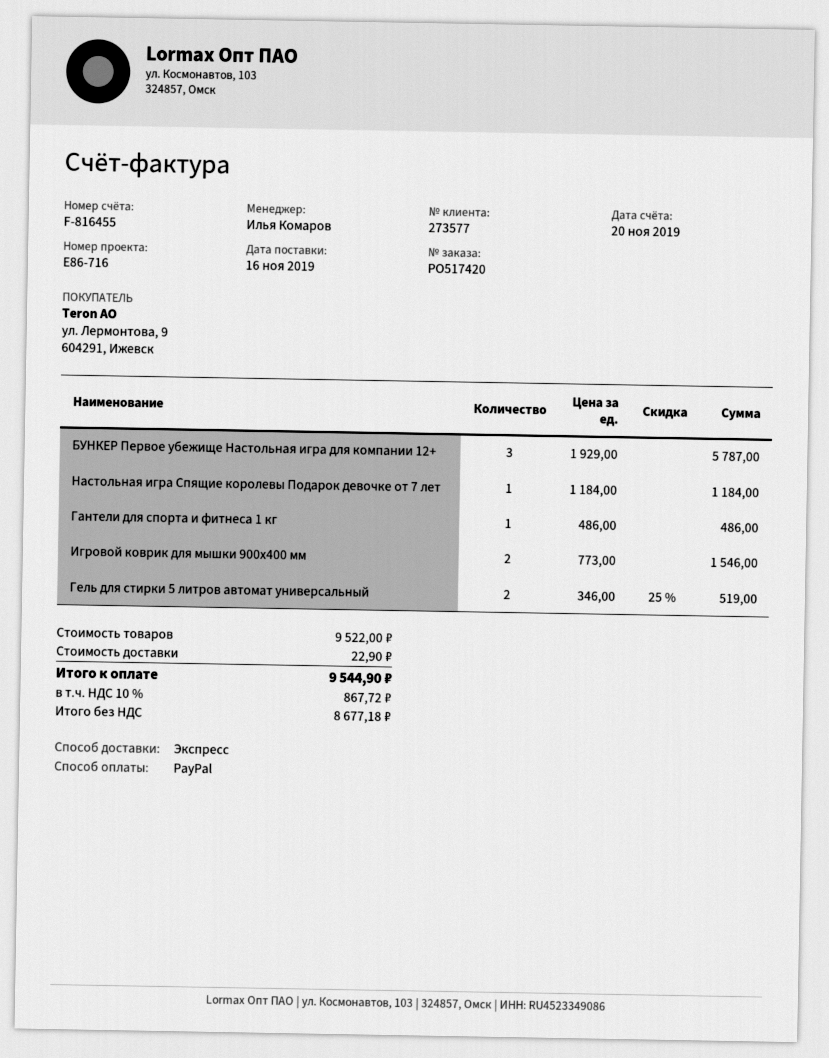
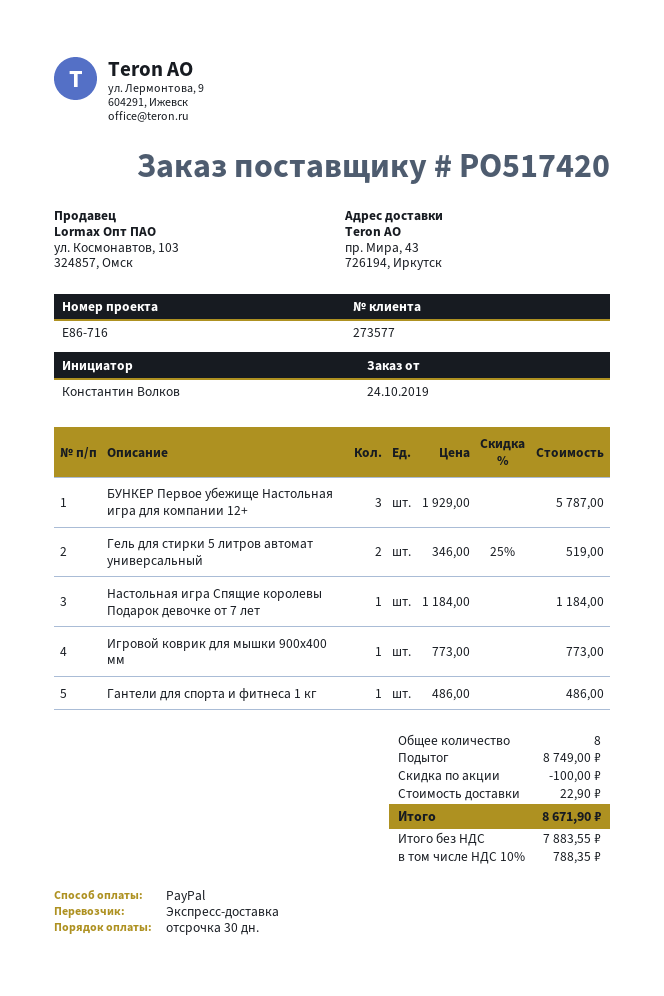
Игровой коврик для мышки 900х400 мм: 2 x 773.00 = 1546.00 -> 1 x 773.00 = 773.00
subtotal: 9522.00 -> 8749.00
discount: none -> 100.00
net: 8677.18 -> 7883.55
tax: 10% = 867.72 -> 10% = 788.35
total: 9544.90 -> 8671.90

